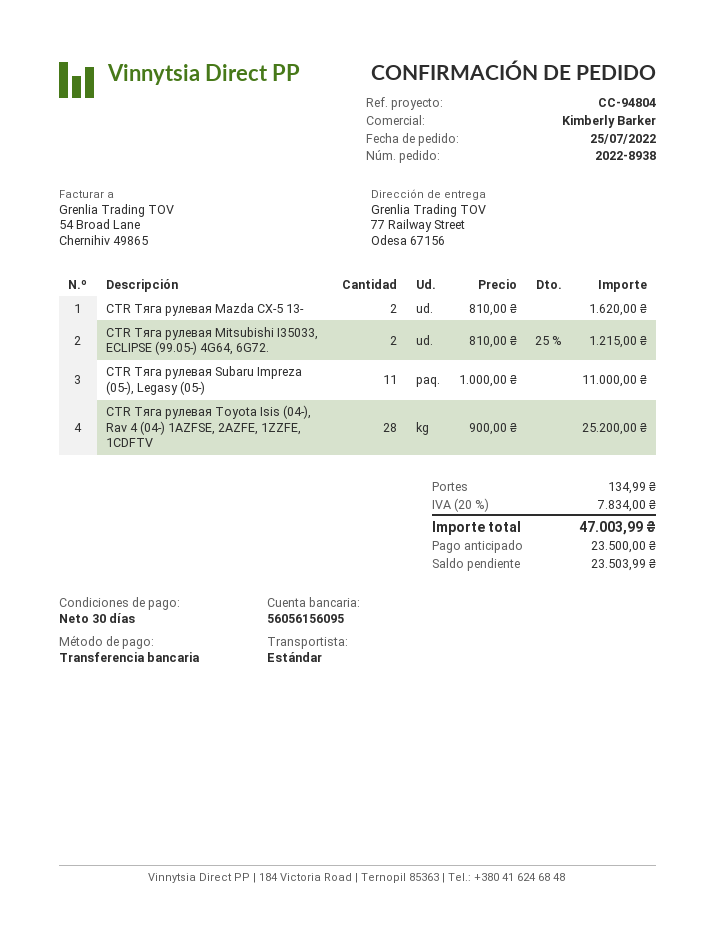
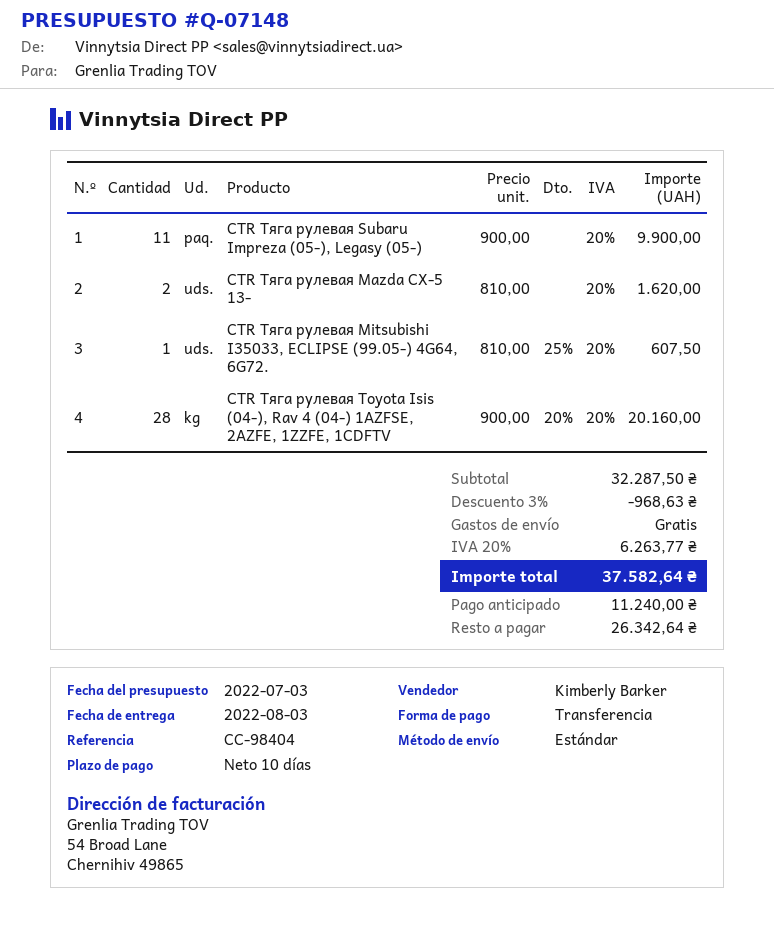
payment terms: 30 days -> 10 days
reference: CC-94804 -> CC-98404
CTR Тяга рулевая Mitsubishi I35033, ECLIPSE (99.05-) 4G64, 6G72.: 2 x 810.00 - 25% = 1215.00 -> 1 x 810.00 - 25% = 607.50
CTR Тяга рулевая Subaru Impreza (05-), Legasy (05-): 11 x 1000.00 = 11000.00 -> 11 x 900.00 = 9900.00
CTR Тяга рулевая Toyota Isis (04-), Rav 4 (04-) 1AZFSE, 2AZFE, 1ZZFE, 1CDFTV: 28 x 900.00 = 25200.00 -> 28 x 900.00 - 20% = 20160.00
discount: none -> 3% = 968.63
shipping: 134.99 -> 0.00
tax: 20% = 7834.00 -> 20% = 6263.77
total: 47003.99 -> 37582.64
deposit: 23500.00 -> 11240.00
balance: 23503.99 -> 26342.64

